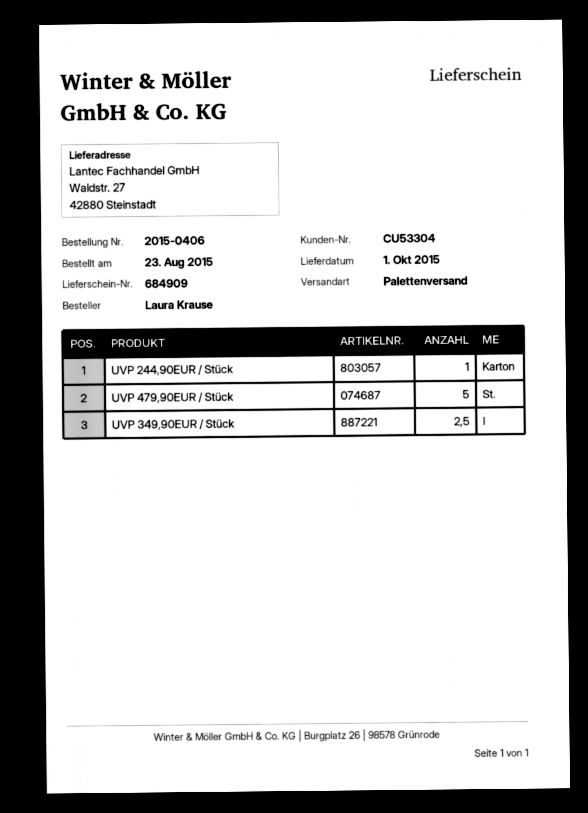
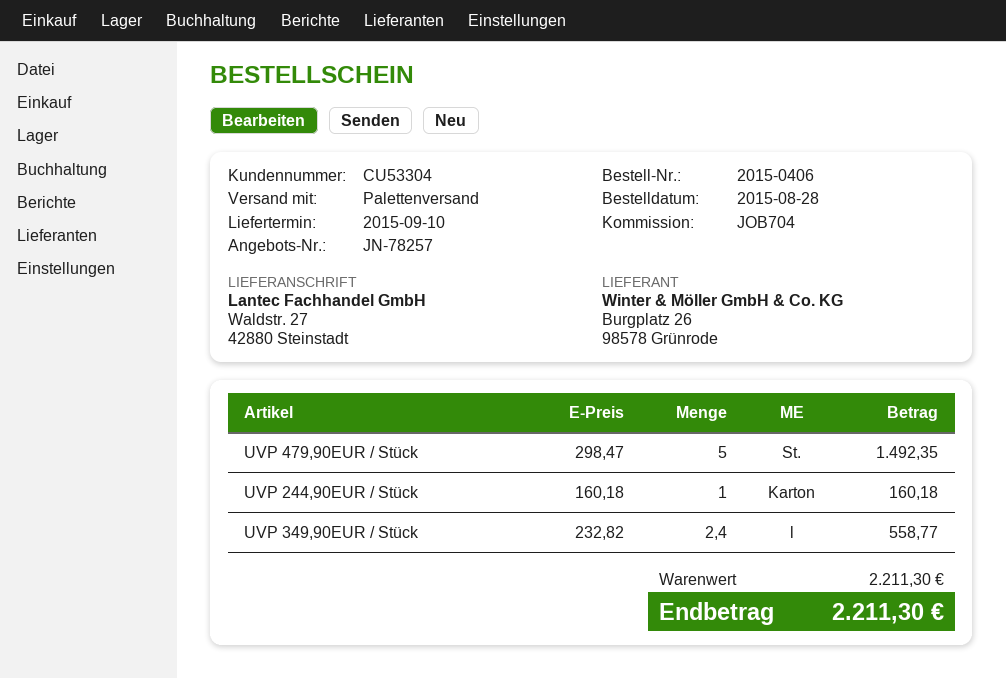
order date: 2015-08-23 -> 2015-08-28
delivery date: 2015-10-01 -> 2015-09-10
UVP 349,90EUR / Stück: 2.5 -> 2.4

